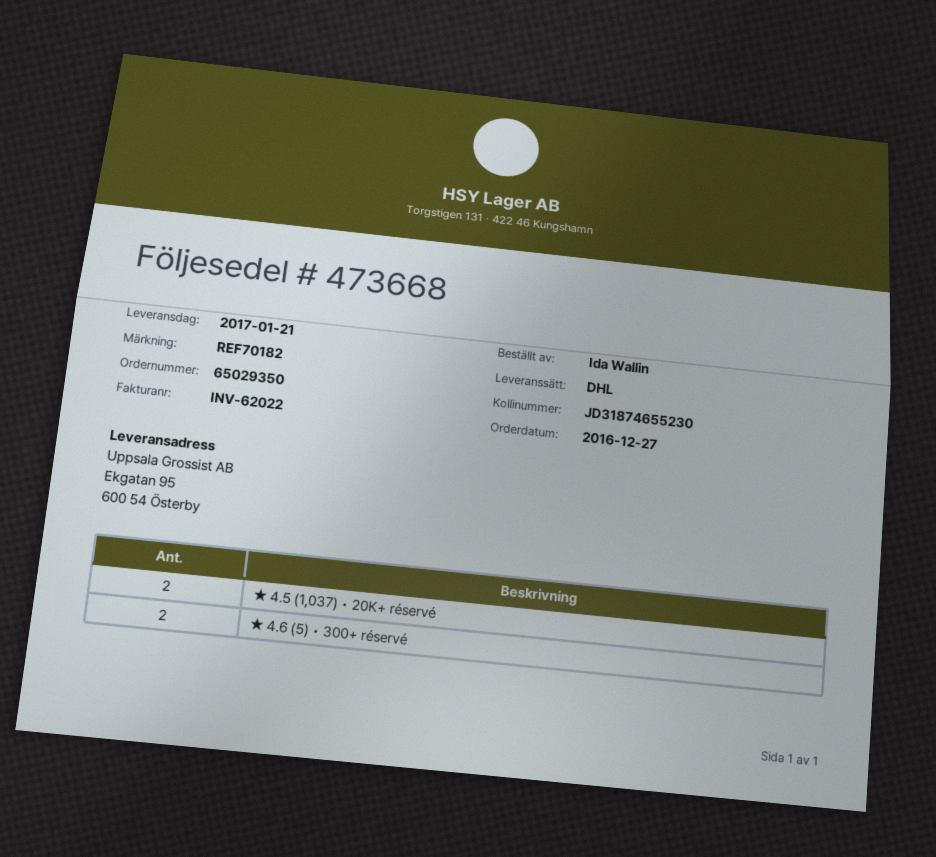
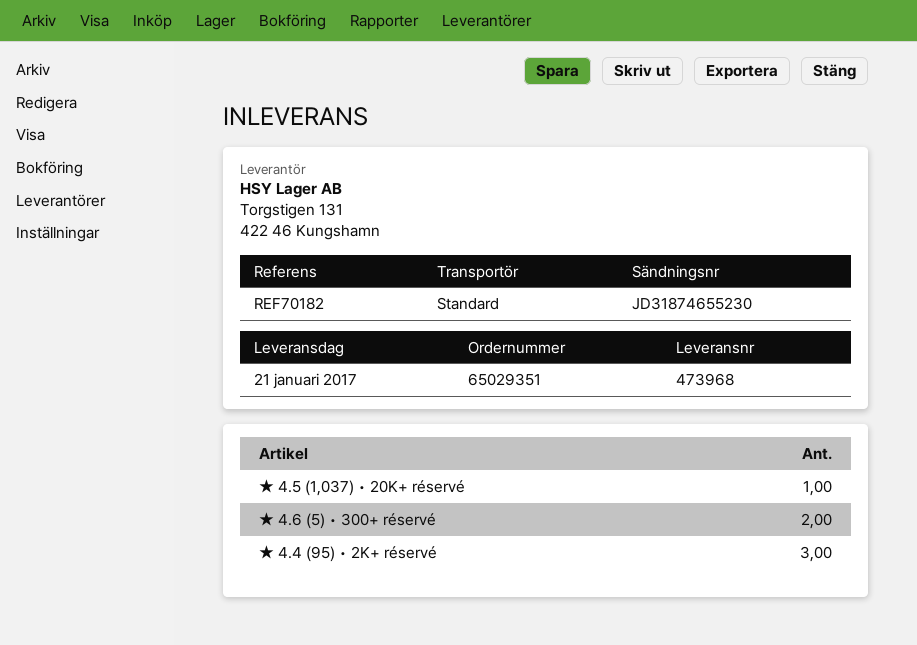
order number: 65029350 -> 65029351
delivery note number: 473668 -> 473968
shipping method: DHL -> standard
★ 4.5 (1,037) • 20K+ réservé: 2 -> 1
★ 4.4 (95) • 2K+ réservé: none -> 3

